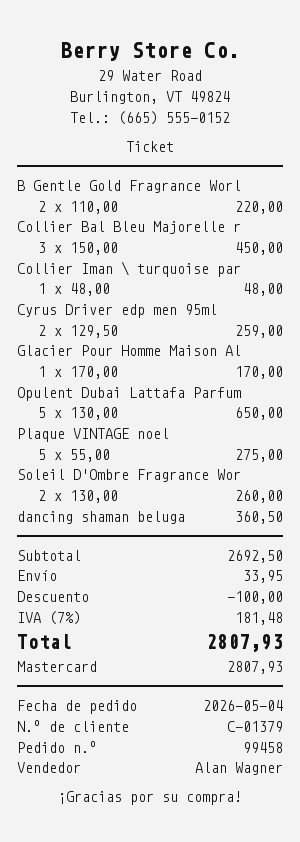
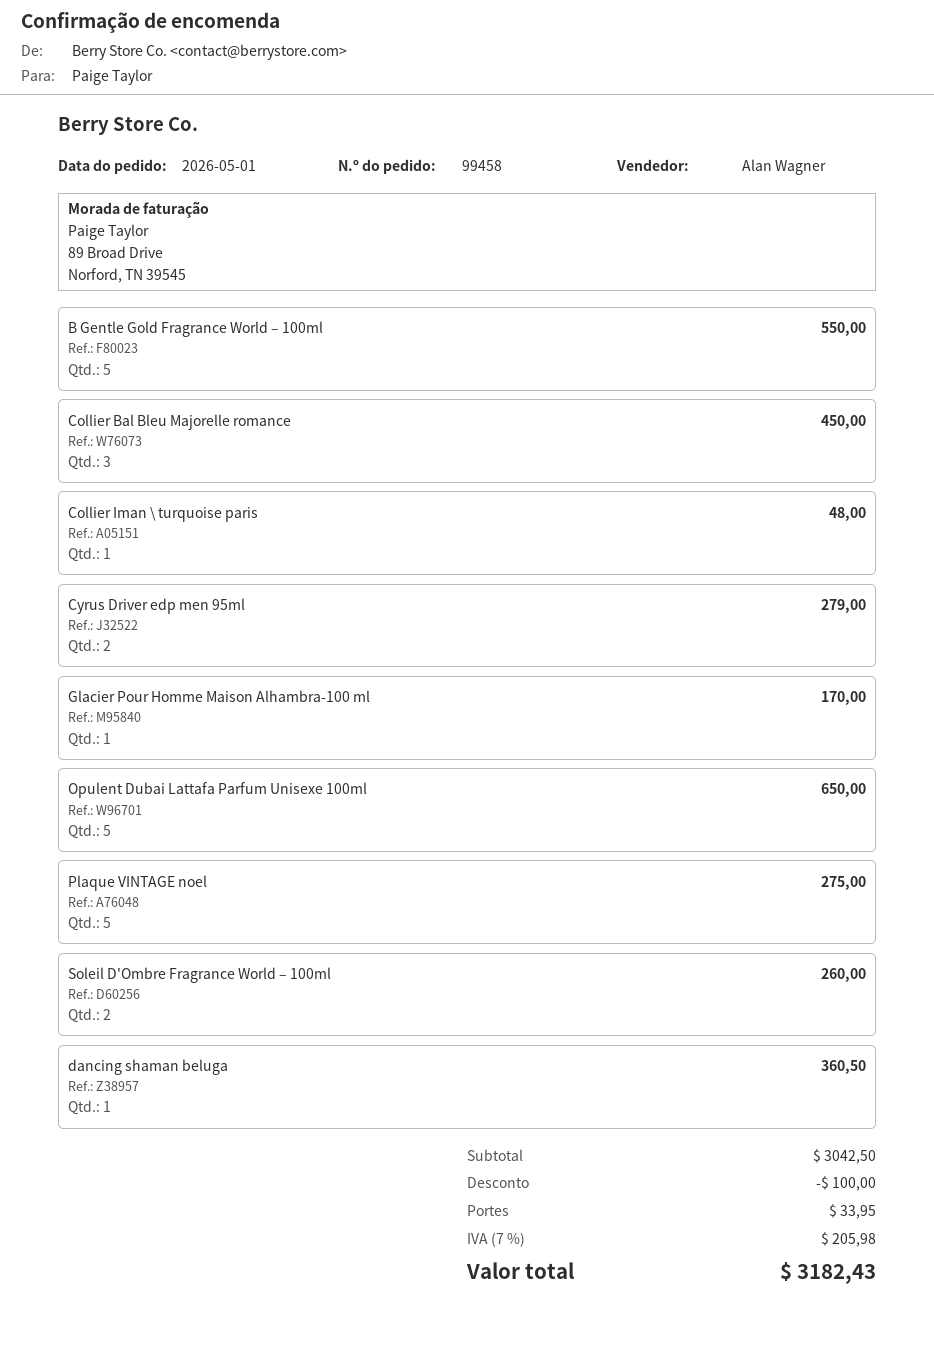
order date: 2026-05-04 -> 2026-05-01
B Gentle Gold Fragrance Worl: 2 for 220.00 -> 5 for 550.00
Cyrus Driver edp men 95ml: 2 for 259.00 -> 2 for 279.00
subtotal: 2692.50 -> 3042.50
tax: 7% = 181.48 -> 7% = 205.98
total: 2807.93 -> 3182.43

